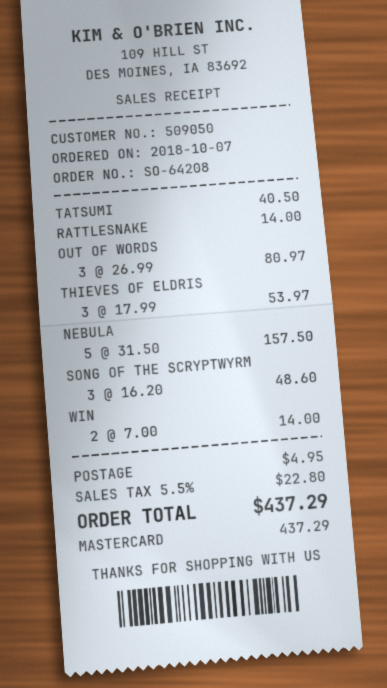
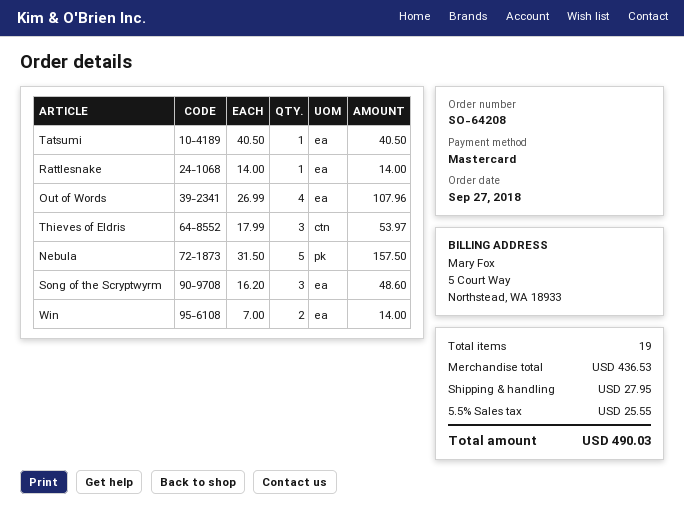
order date: 2018-10-07 -> 2018-09-27
OUT OF WORDS: 3 x 26.99 = 80.97 -> 4 x 26.99 = 107.96
shipping: 4.95 -> 27.95
tax: 5.5% = 22.80 -> 5.5% = 25.55
total: 437.29 -> 490.03

